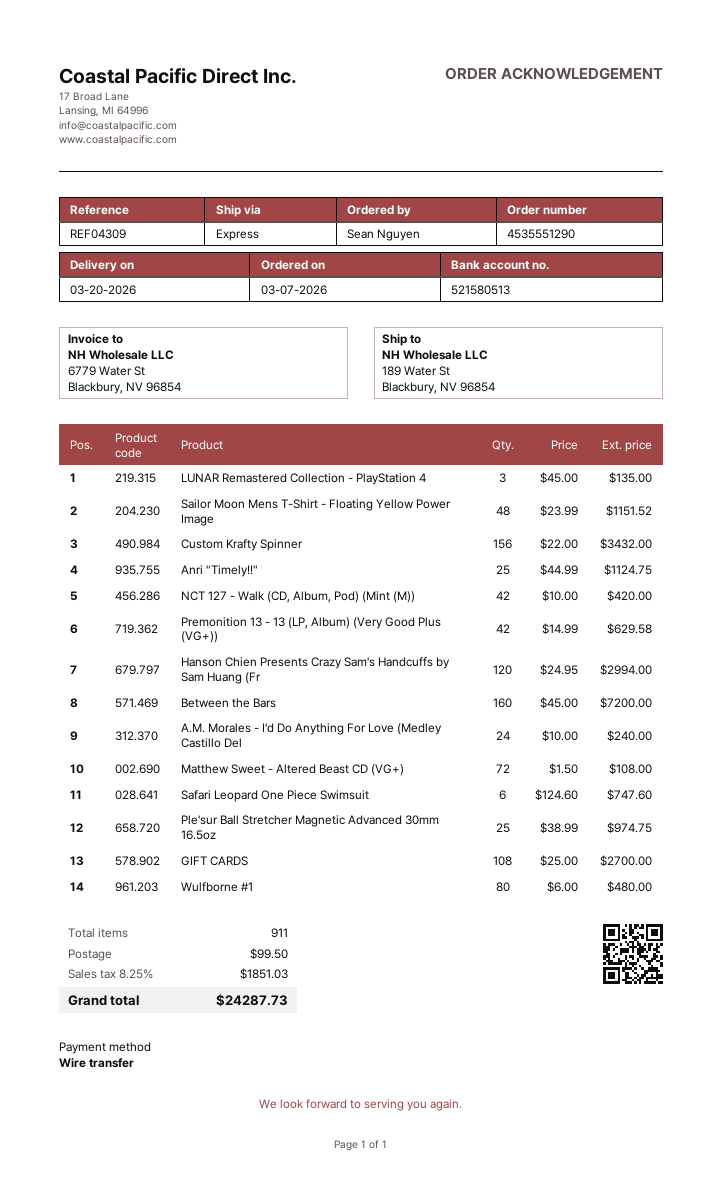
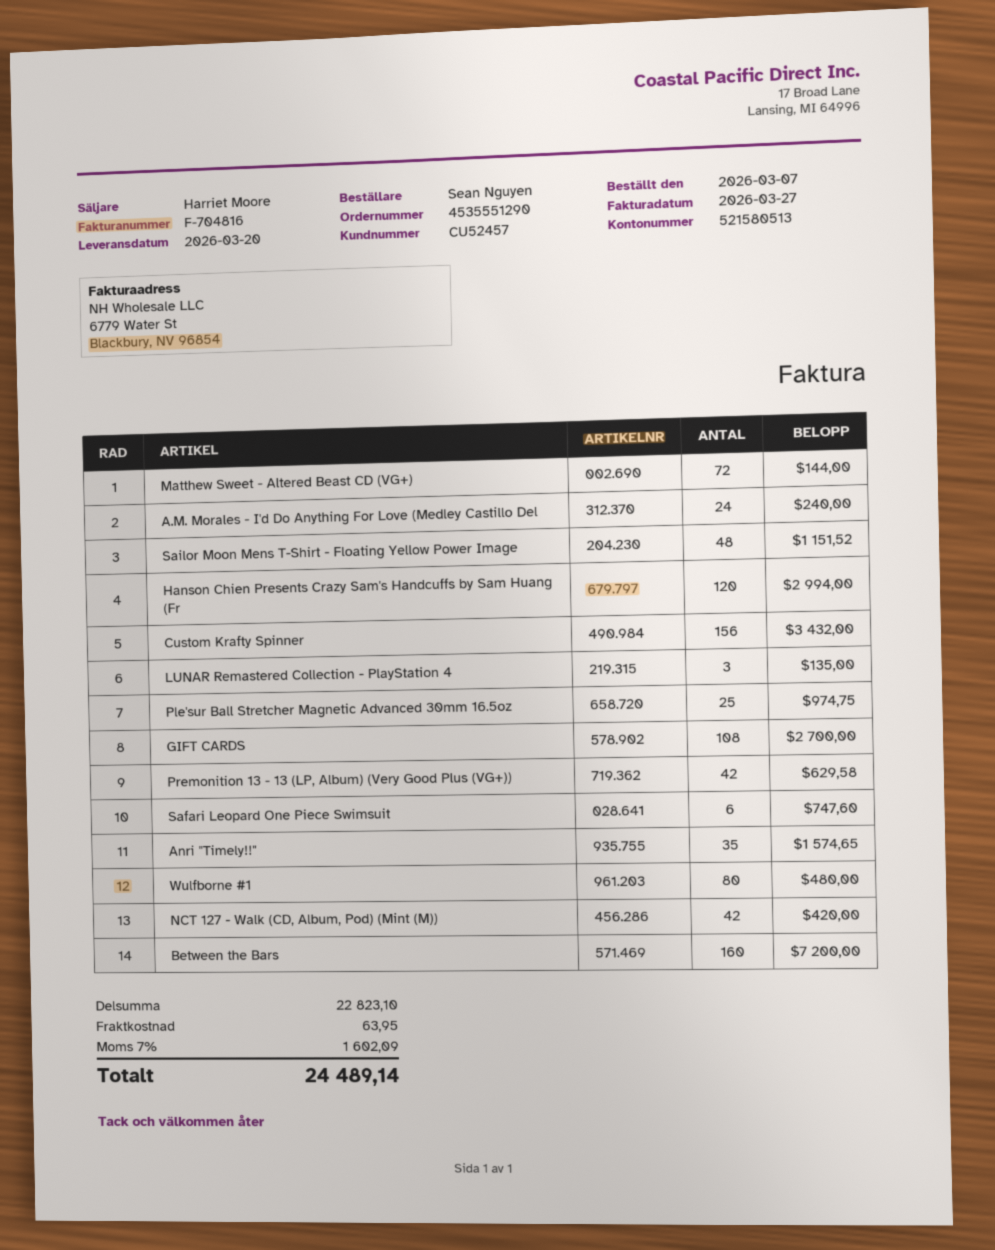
Anri "Timely!!": 25 for 1124.75 -> 35 for 1574.65
Matthew Sweet - Altered Beast CD (VG+): 72 for 108.00 -> 72 for 144.00
shipping: 99.50 -> 63.95
tax: 8.25% = 1851.03 -> 7% = 1602.09
total: 24287.73 -> 24489.14

